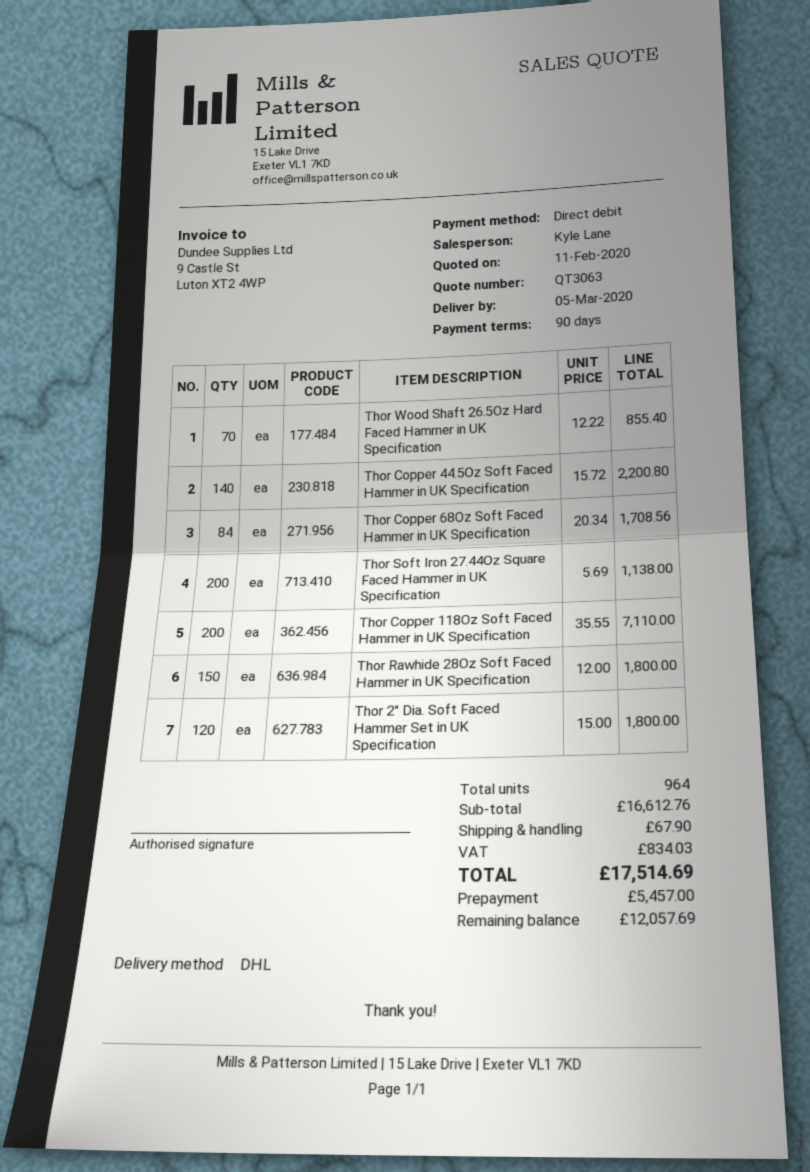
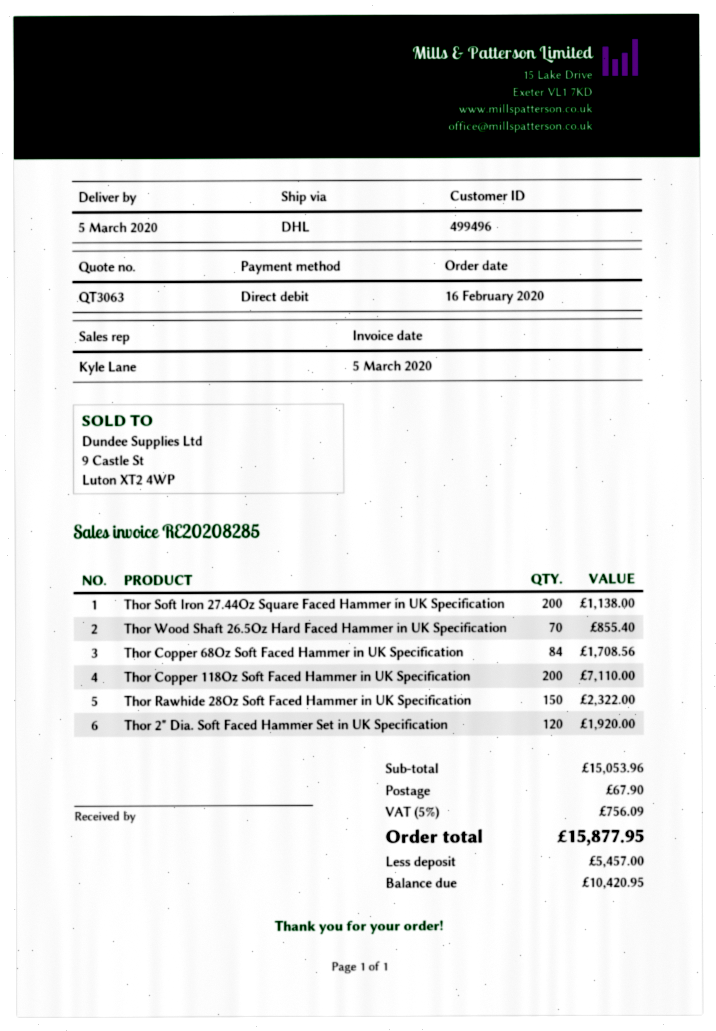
Thor Copper 44.5Oz Soft Faced Hammer in UK Specification: 140 for 2200.80 -> none
Thor Rawhide 28Oz Soft Faced Hammer in UK Specification: 150 for 1800.00 -> 150 for 2322.00
Thor 2" Dia. Soft Faced Hammer Set in UK Specification: 120 for 1800.00 -> 120 for 1920.00
subtotal: 16612.76 -> 15053.96
tax: 834.03 -> 756.09
total: 17514.69 -> 15877.95
balance: 12057.69 -> 10420.95

